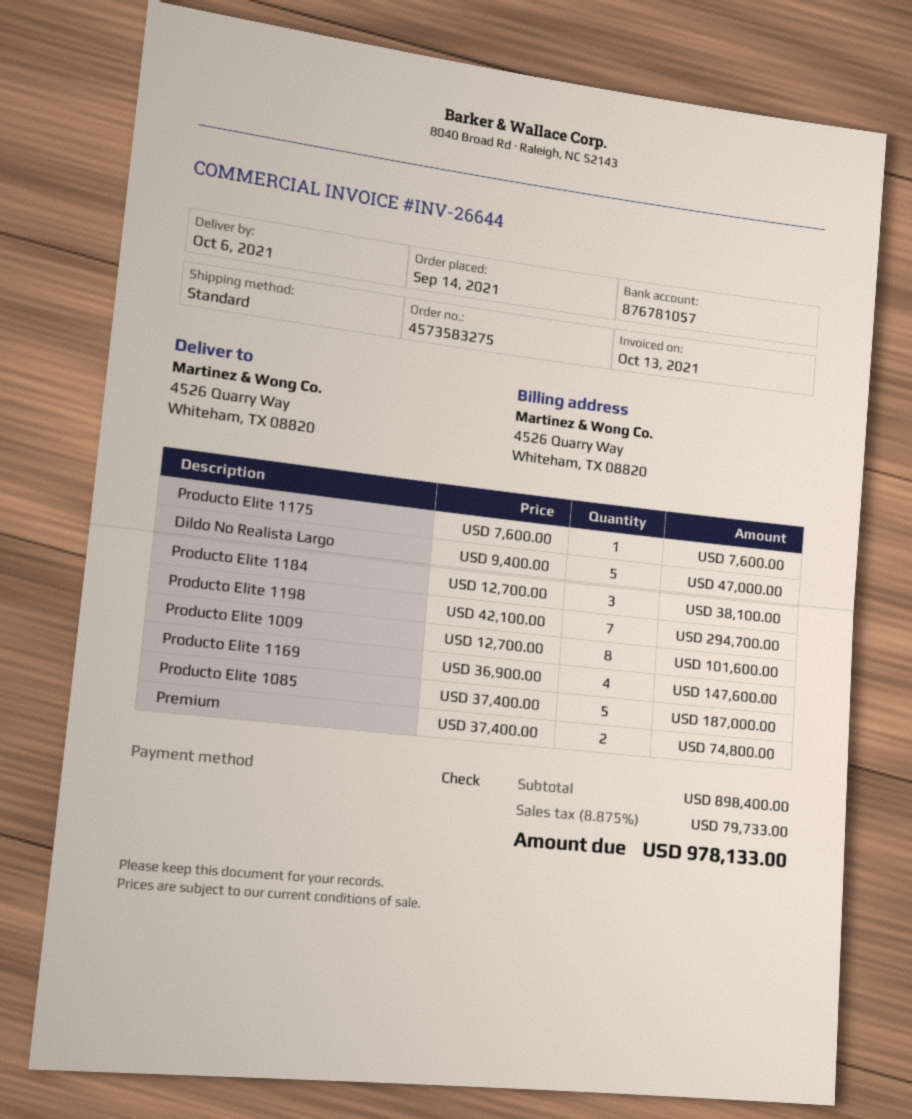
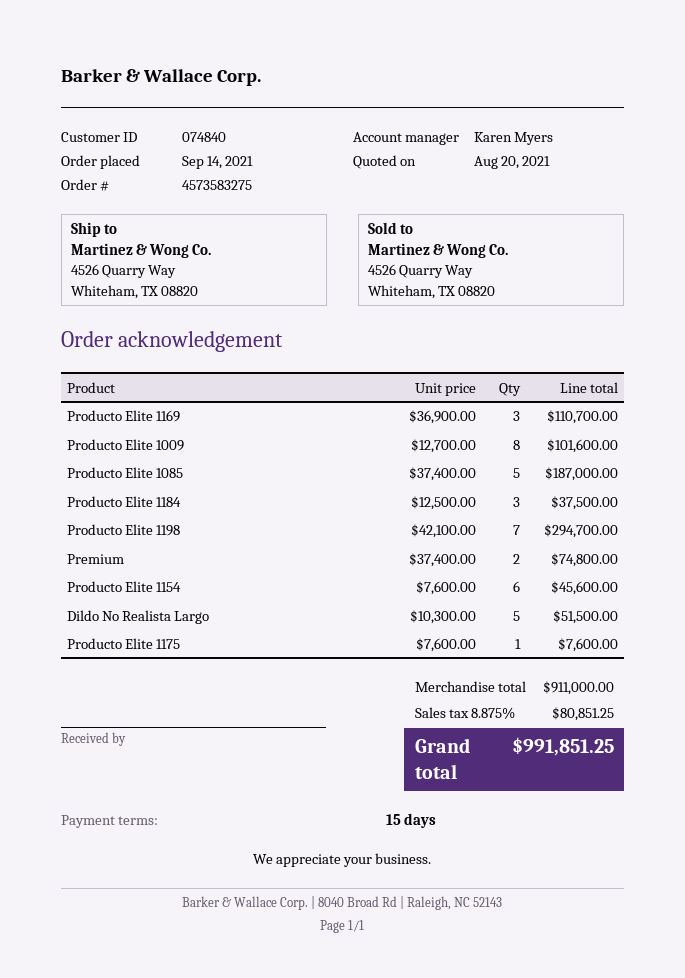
Dildo No Realista Largo: 5 x 9400.00 = 47000.00 -> 5 x 10300.00 = 51500.00
Producto Elite 1184: 3 x 12700.00 = 38100.00 -> 3 x 12500.00 = 37500.00
Producto Elite 1169: 4 x 36900.00 = 147600.00 -> 3 x 36900.00 = 110700.00
Producto Elite 1154: none -> 6 x 7600.00 = 45600.00
subtotal: 898400.00 -> 911000.00
tax: 8.875% = 79733.00 -> 8.875% = 80851.25
total: 978133.00 -> 991851.25

